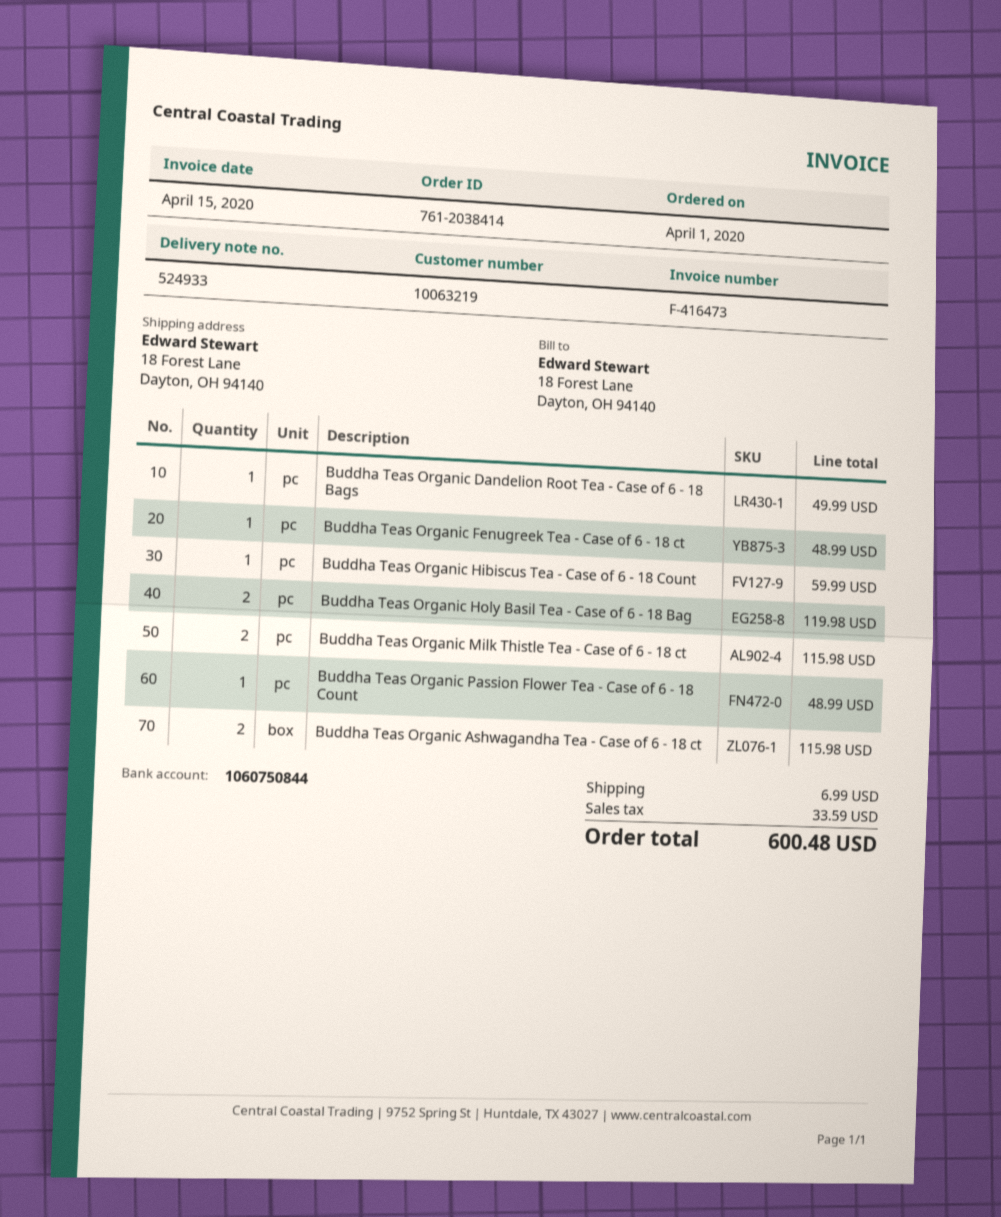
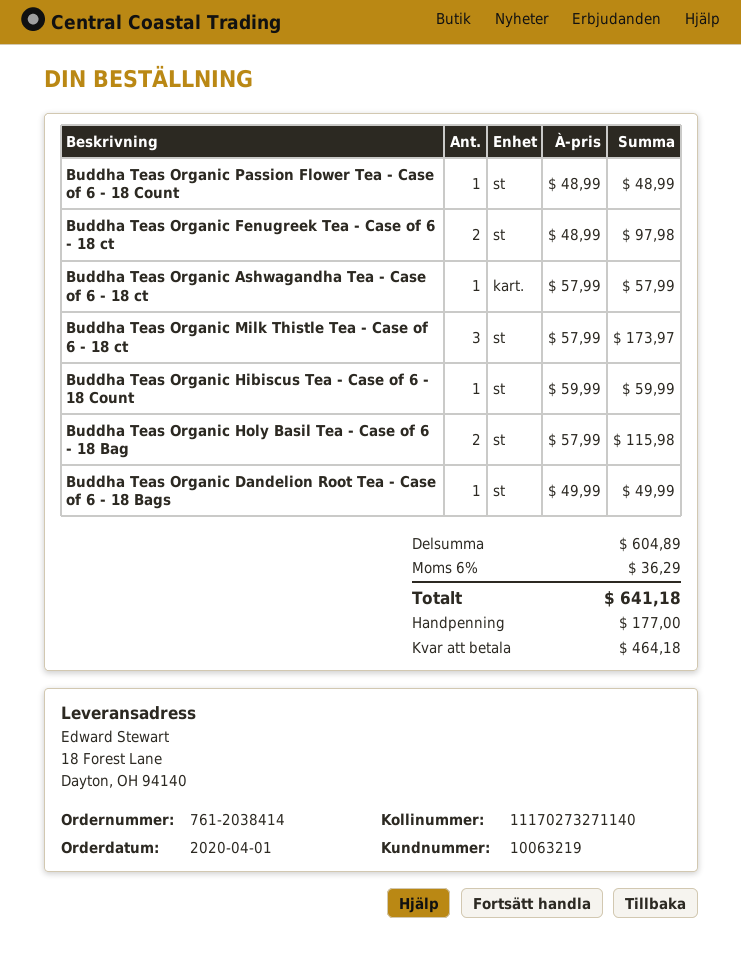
Buddha Teas Organic Fenugreek Tea - Case of 6 - 18 ct: 1 for 48.99 -> 2 for 97.98
Buddha Teas Organic Holy Basil Tea - Case of 6 - 18 Bag: 2 for 119.98 -> 2 for 115.98
Buddha Teas Organic Milk Thistle Tea - Case of 6 - 18 ct: 2 for 115.98 -> 3 for 173.97
Buddha Teas Organic Ashwagandha Tea - Case of 6 - 18 ct: 2 for 115.98 -> 1 for 57.99
shipping: 6.99 -> none
tax: 33.59 -> 36.29
total: 600.48 -> 641.18

